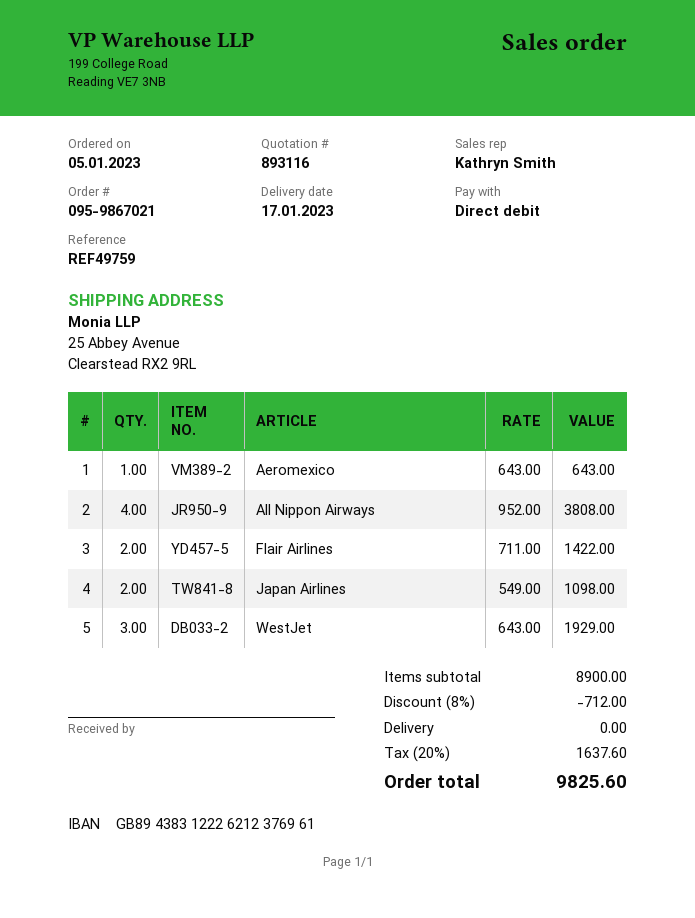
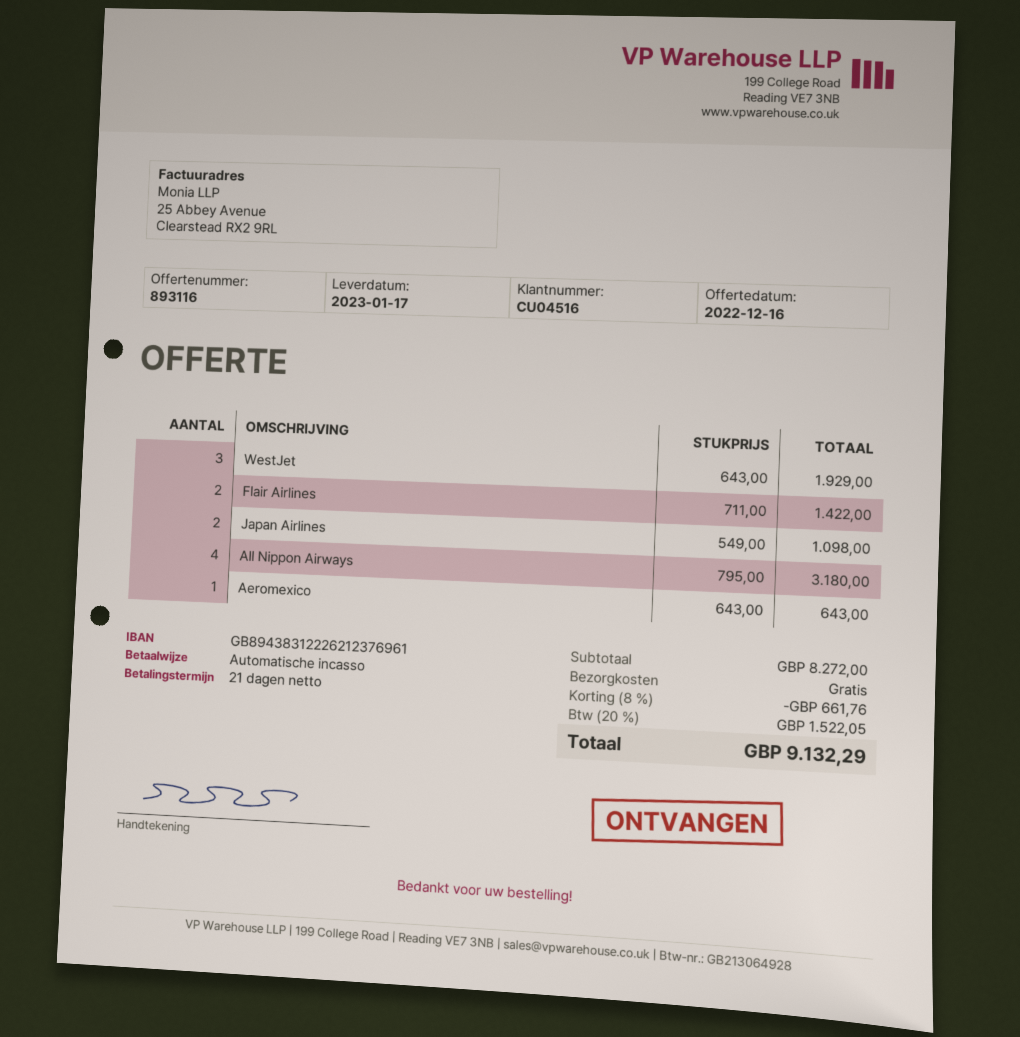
All Nippon Airways: 4 x 952.00 = 3808.00 -> 4 x 795.00 = 3180.00
subtotal: 8900.00 -> 8272.00
discount: 8% = 712.00 -> 8% = 661.76
tax: 20% = 1637.60 -> 20% = 1522.05
total: 9825.60 -> 9132.29

